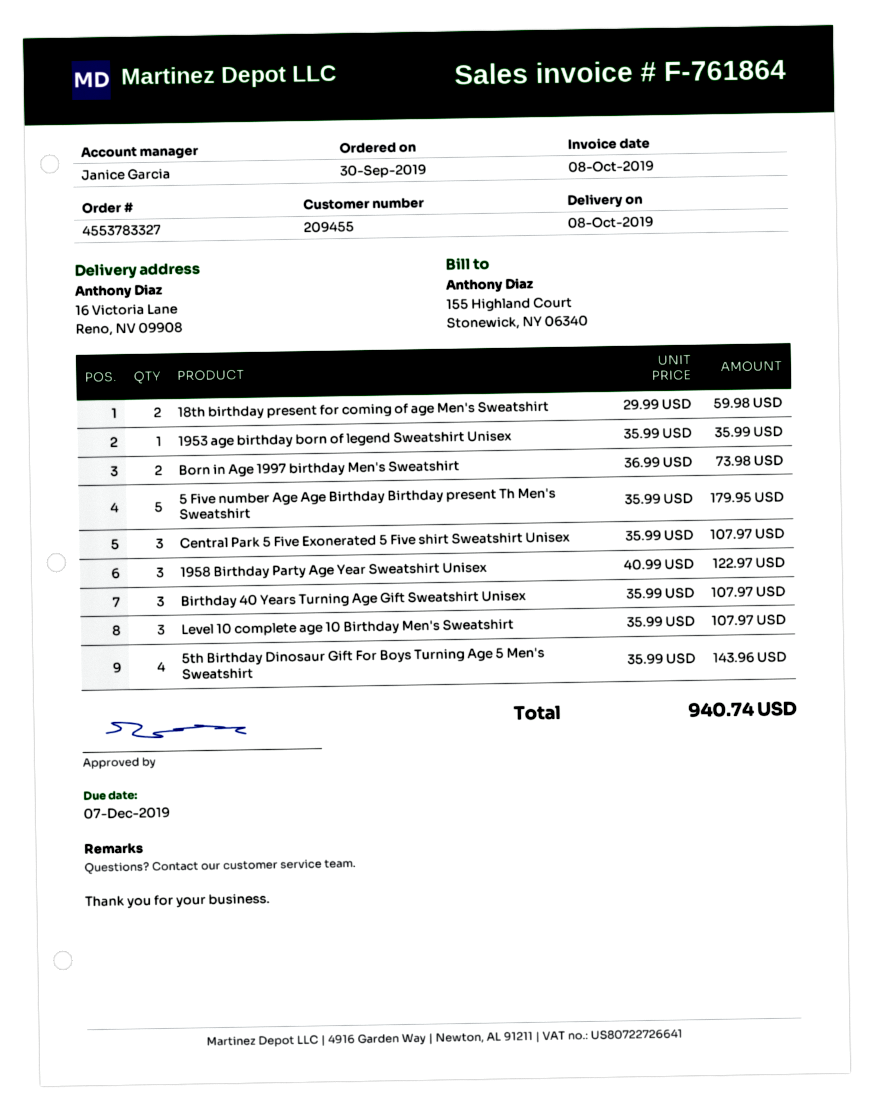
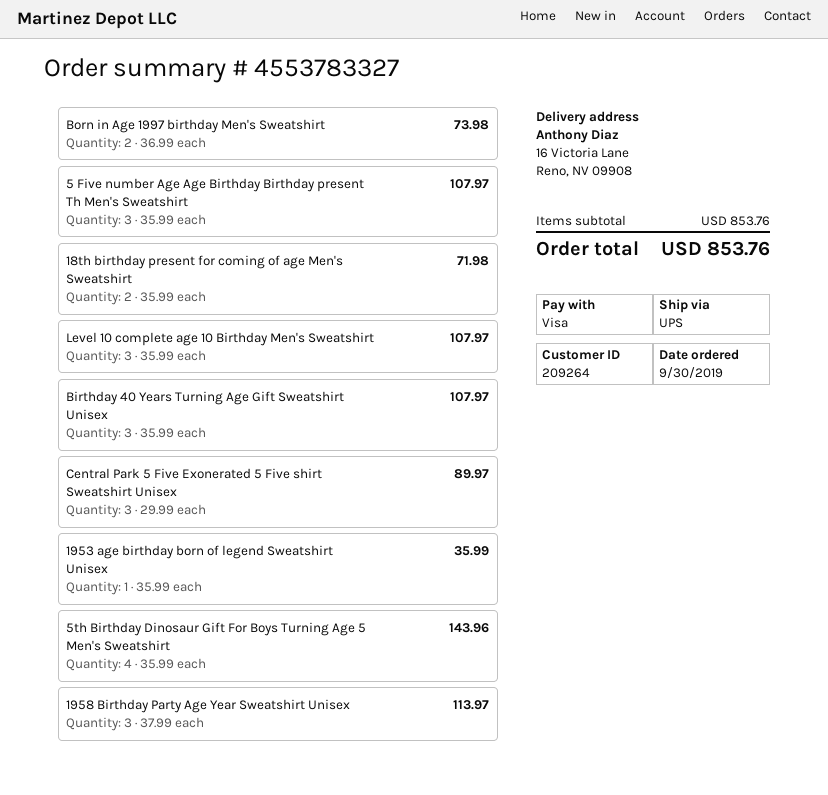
customer number: 209455 -> 209264
18th birthday present for coming of age Men's Sweatshirt: 2 x 29.99 = 59.98 -> 2 x 35.99 = 71.98
5 Five number Age Age Birthday Birthday present Th Men's Sweatshirt: 5 x 35.99 = 179.95 -> 3 x 35.99 = 107.97
Central Park 5 Five Exonerated 5 Five shirt Sweatshirt Unisex: 3 x 35.99 = 107.97 -> 3 x 29.99 = 89.97
1958 Birthday Party Age Year Sweatshirt Unisex: 3 x 40.99 = 122.97 -> 3 x 37.99 = 113.97
total: 940.74 -> 853.76

